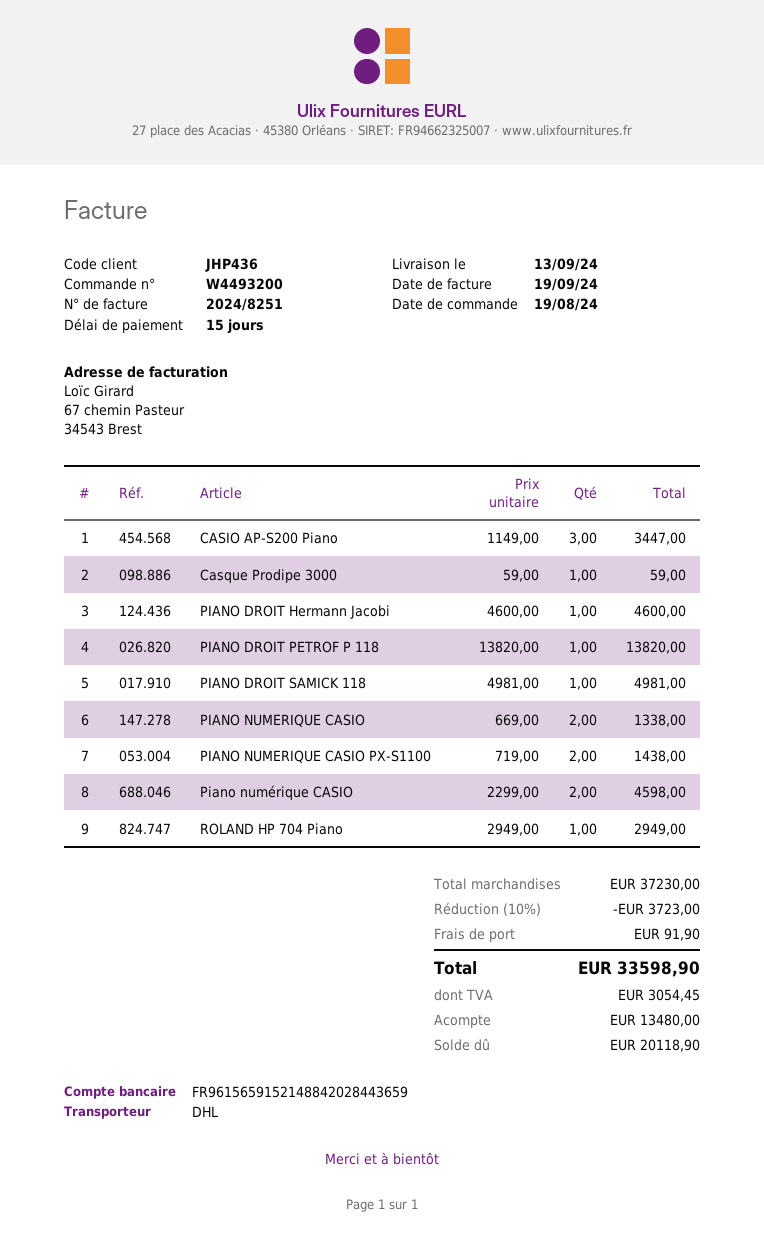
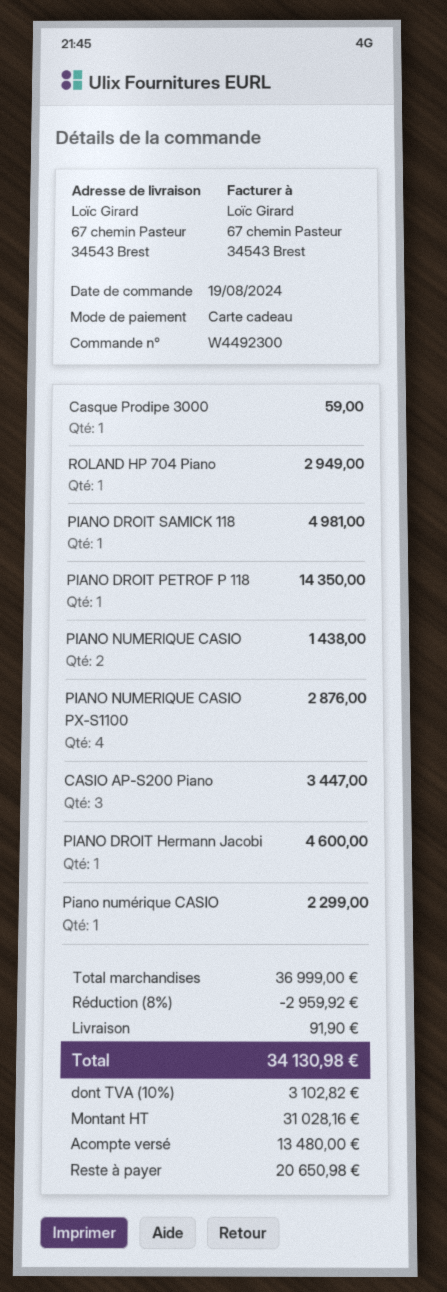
order number: W4493200 -> W4492300
PIANO DROIT PETROF P 118: 1 for 13820.00 -> 1 for 14350.00
PIANO NUMERIQUE CASIO: 2 for 1338.00 -> 2 for 1438.00
PIANO NUMERIQUE CASIO PX-S1100: 2 for 1438.00 -> 4 for 2876.00
Piano numérique CASIO: 2 for 4598.00 -> 1 for 2299.00
subtotal: 37230.00 -> 36999.00
discount: 10% = 3723.00 -> 8% = 2959.92
tax: 3054.45 -> 3102.82
total: 33598.90 -> 34130.98
balance: 20118.90 -> 20650.98

